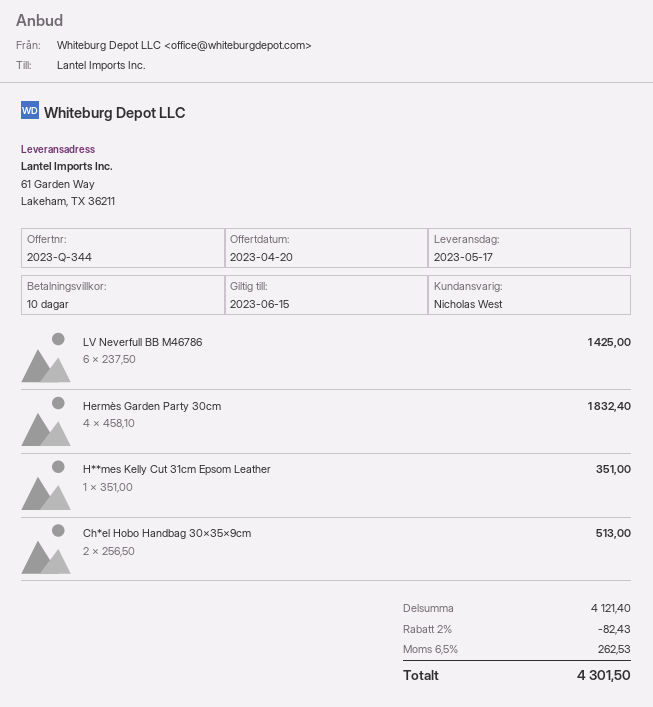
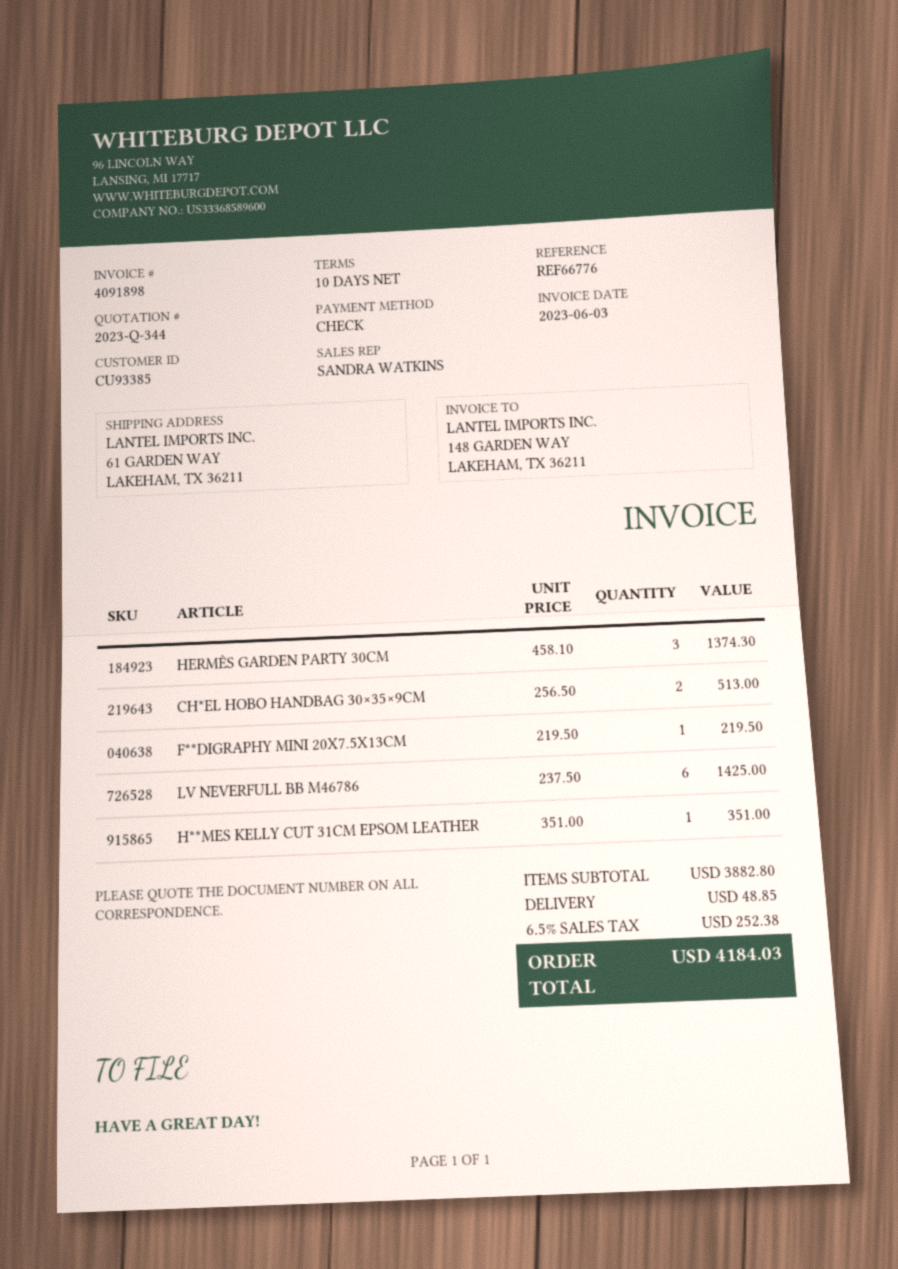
sales rep: Nicholas West -> SANDRA WATKINS
Hermès Garden Party 30cm: 4 x 458.10 = 1832.40 -> 3 x 458.10 = 1374.30
F**DIGRAPHY MINI 20X7.5X13CM: none -> 1 x 219.50 = 219.50
subtotal: 4121.40 -> 3882.80
discount: 2% = 82.43 -> none
shipping: none -> 48.85
tax: 6.5% = 262.53 -> 6.5% = 252.38
total: 4301.50 -> 4184.03

